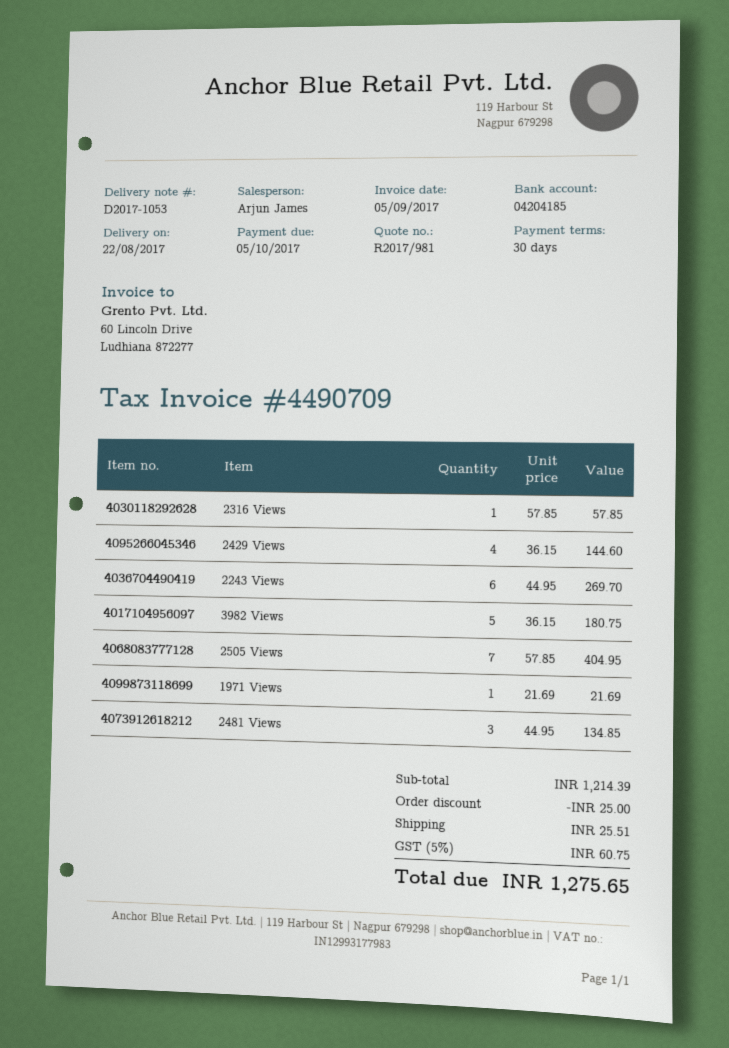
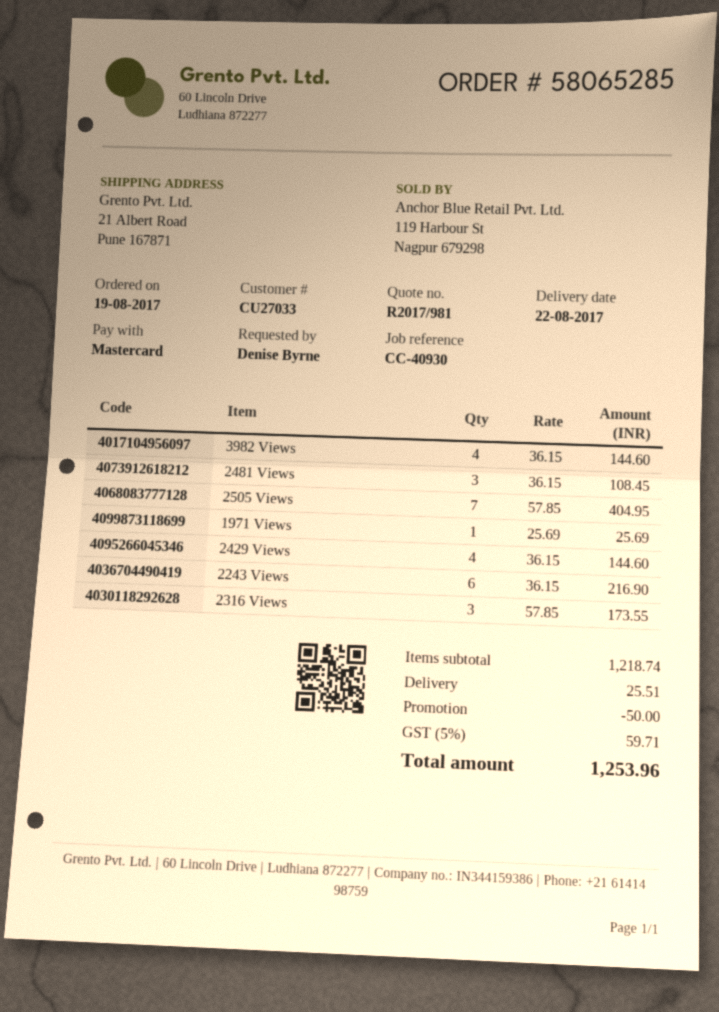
2316 Views: 1 x 57.85 = 57.85 -> 3 x 57.85 = 173.55
2243 Views: 6 x 44.95 = 269.70 -> 6 x 36.15 = 216.90
3982 Views: 5 x 36.15 = 180.75 -> 4 x 36.15 = 144.60
1971 Views: 1 x 21.69 = 21.69 -> 1 x 25.69 = 25.69
2481 Views: 3 x 44.95 = 134.85 -> 3 x 36.15 = 108.45
subtotal: 1214.39 -> 1218.74
discount: 25.00 -> 50.00
tax: 5% = 60.75 -> 5% = 59.71
total: 1275.65 -> 1253.96

